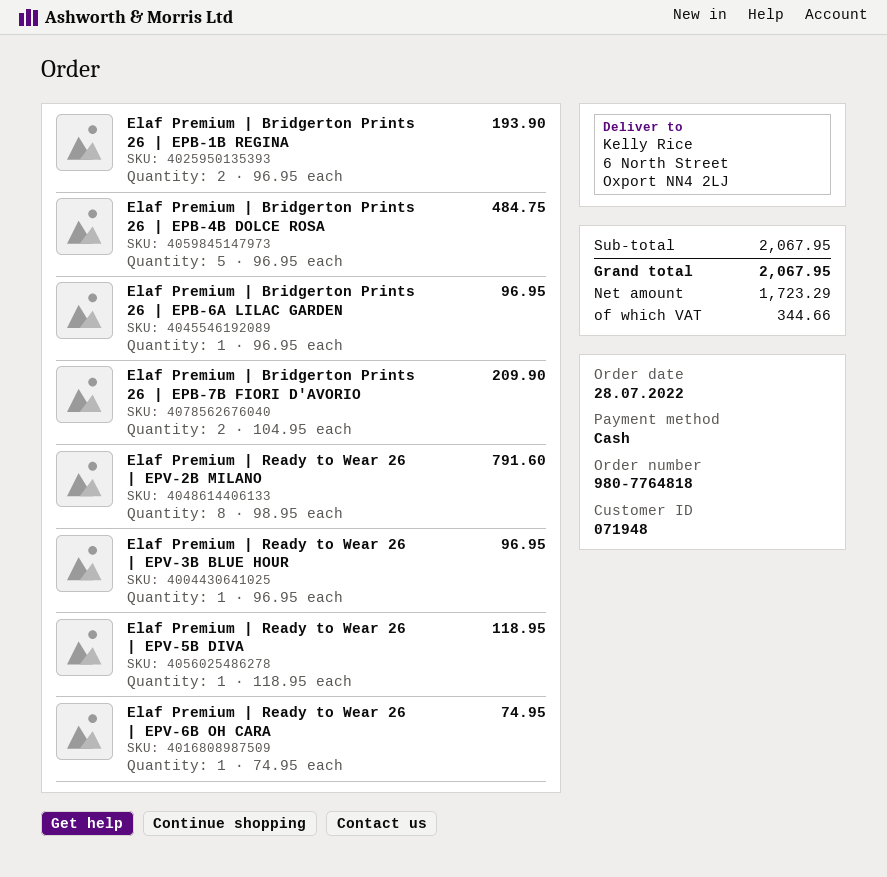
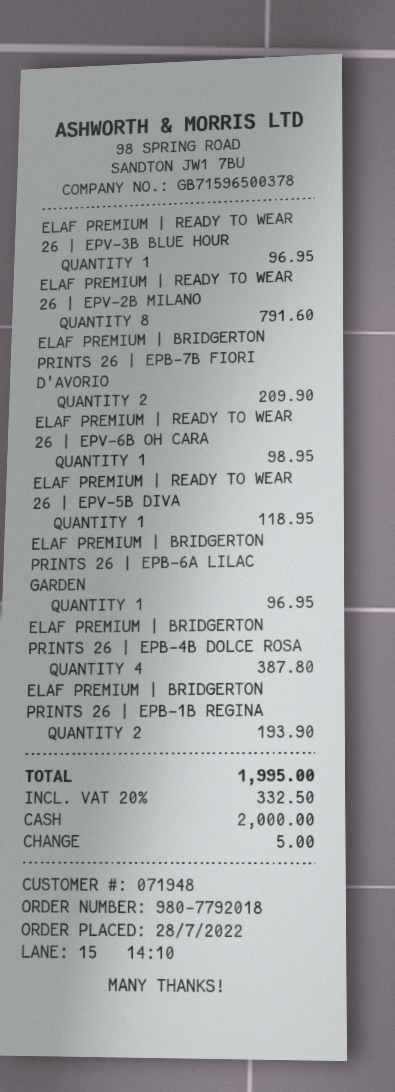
order number: 980-7764818 -> 980-7792018
Elaf Premium | Bridgerton Prints 26 | EPB-4B DOLCE ROSA: 5 for 484.75 -> 4 for 387.80
Elaf Premium | Ready to Wear 26 | EPV-6B OH CARA: 1 for 74.95 -> 1 for 98.95
tax: 344.66 -> 332.50
total: 2067.95 -> 1995.00

